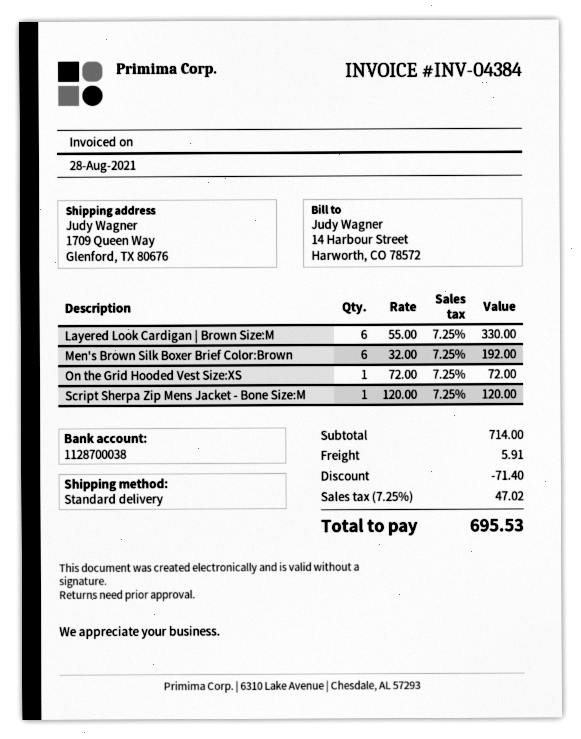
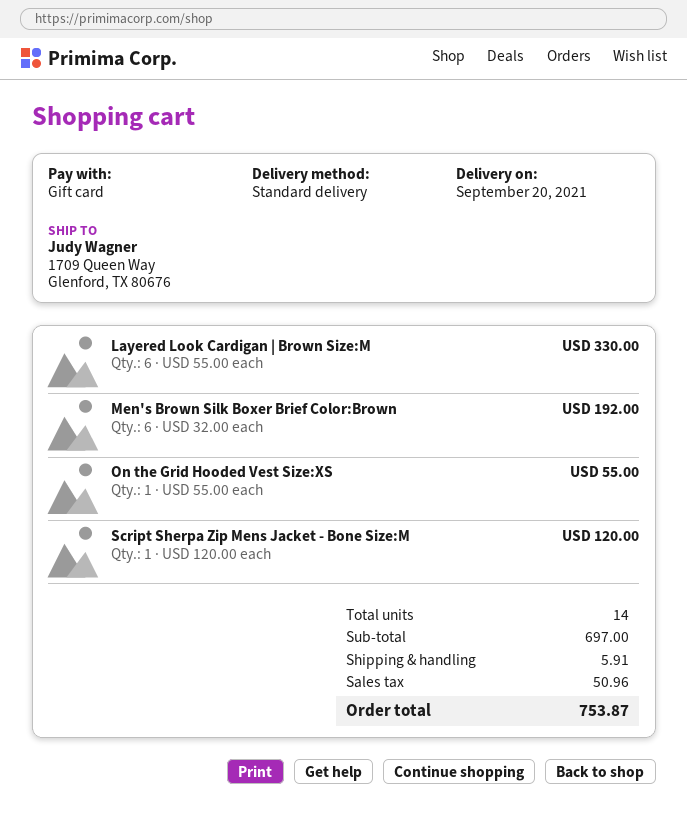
On the Grid Hooded Vest Size:XS: 1 x 72.00 = 72.00 -> 1 x 55.00 = 55.00
subtotal: 714.00 -> 697.00
discount: 71.40 -> none
tax: 47.02 -> 50.96
total: 695.53 -> 753.87

